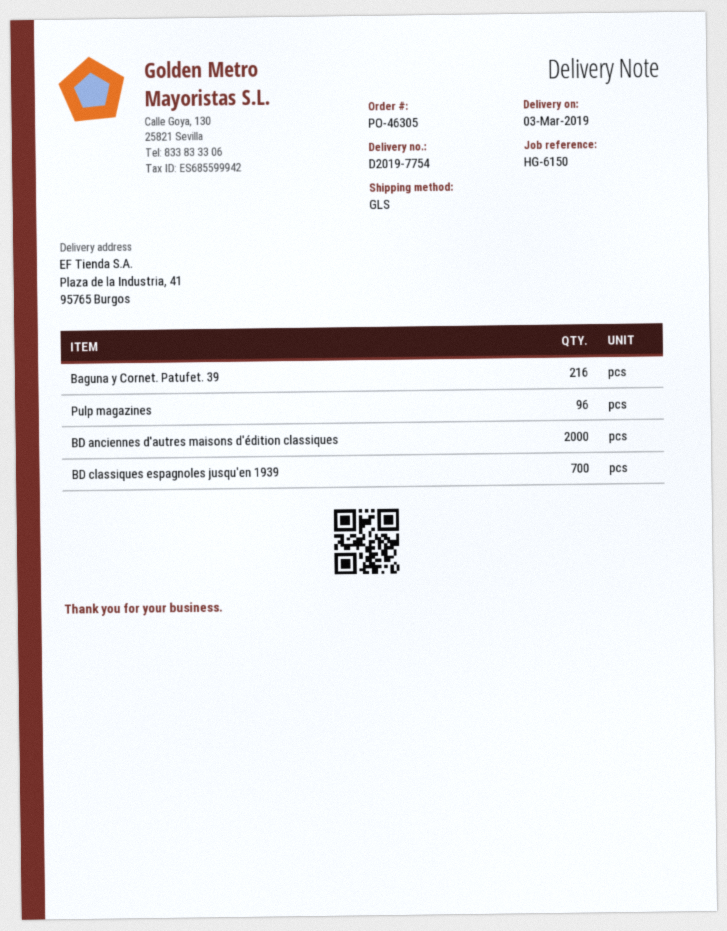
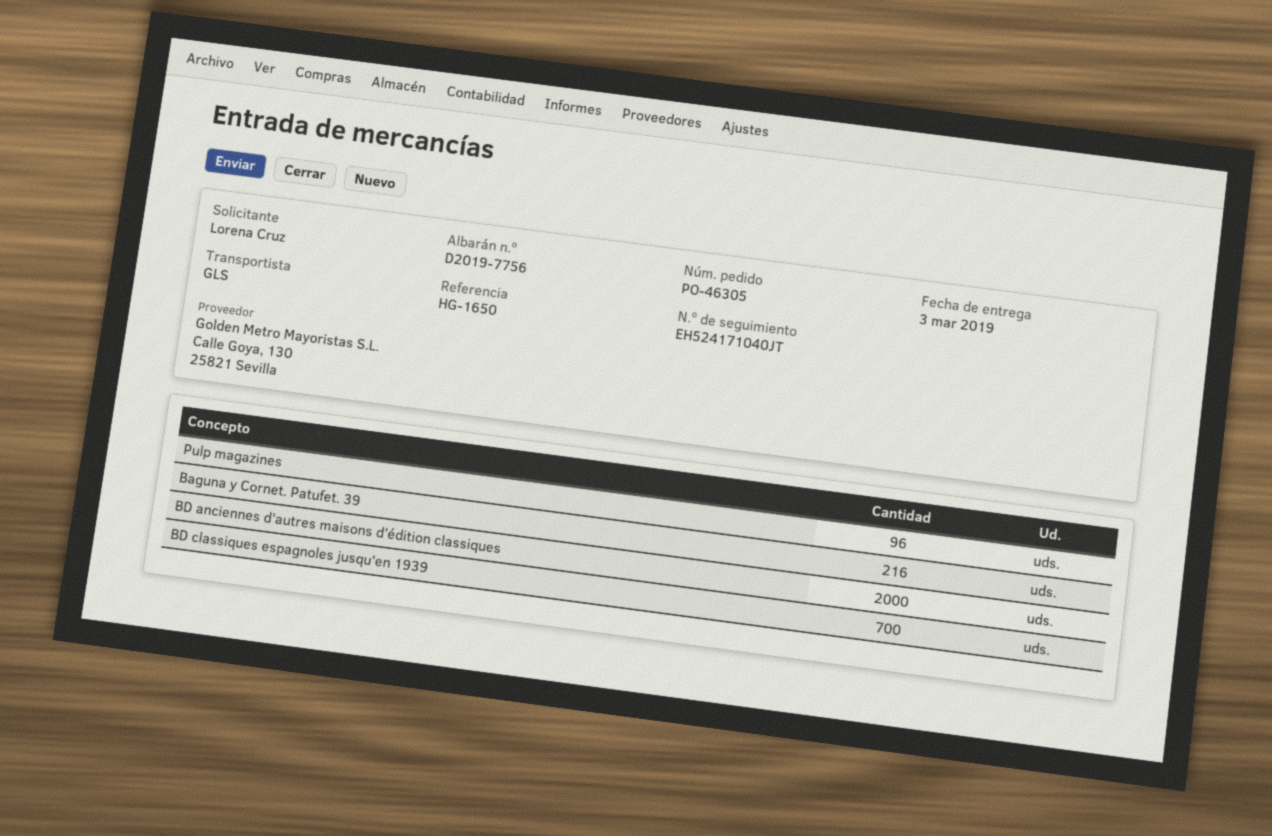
delivery note number: D2019-7754 -> D2019-7756
reference: HG-6150 -> HG-1650

